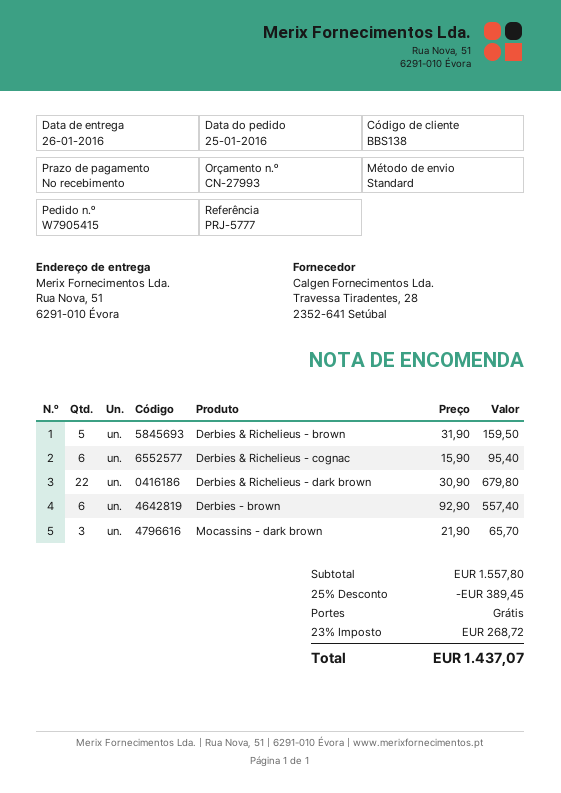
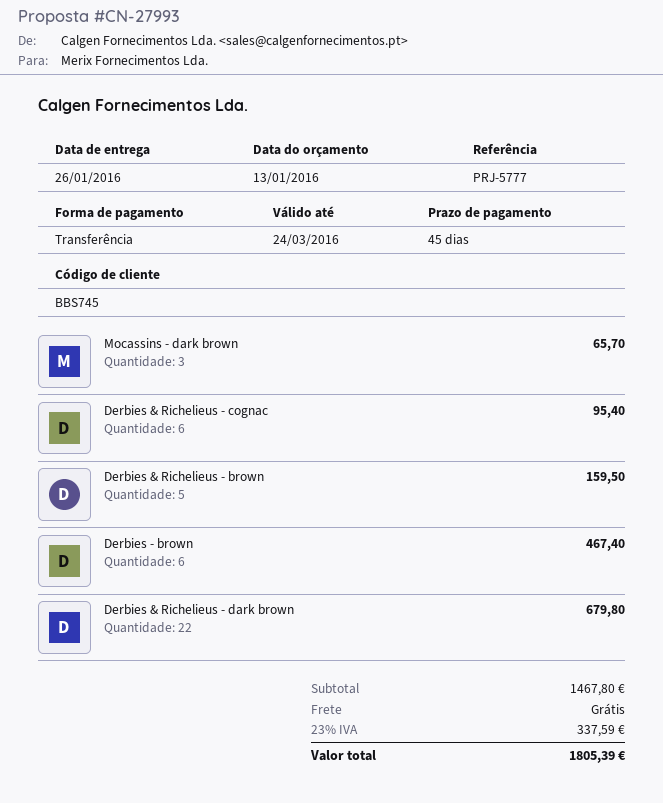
payment terms: on receipt -> 45 days
customer number: BBS138 -> BBS745
Derbies - brown: 6 for 557.40 -> 6 for 467.40
subtotal: 1557.80 -> 1467.80
discount: 25% = 389.45 -> none
tax: 23% = 268.72 -> 23% = 337.59
total: 1437.07 -> 1805.39

